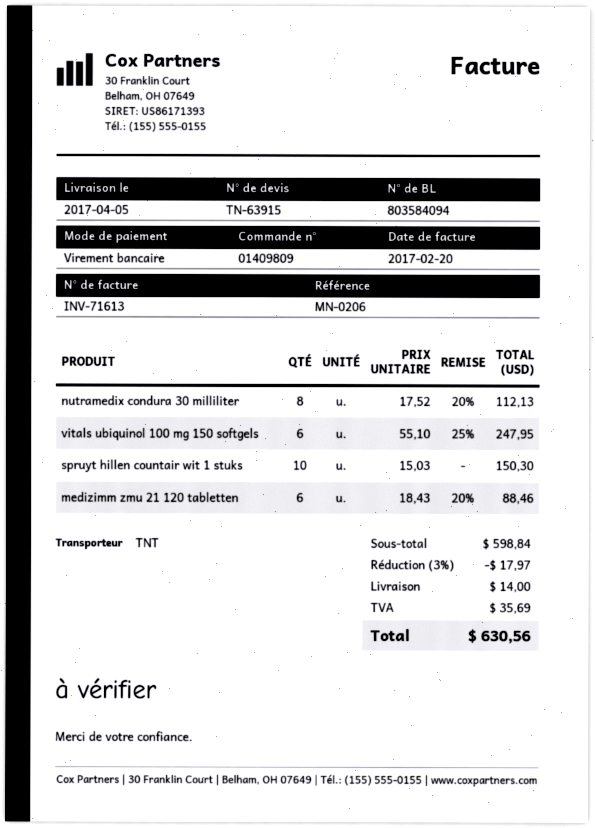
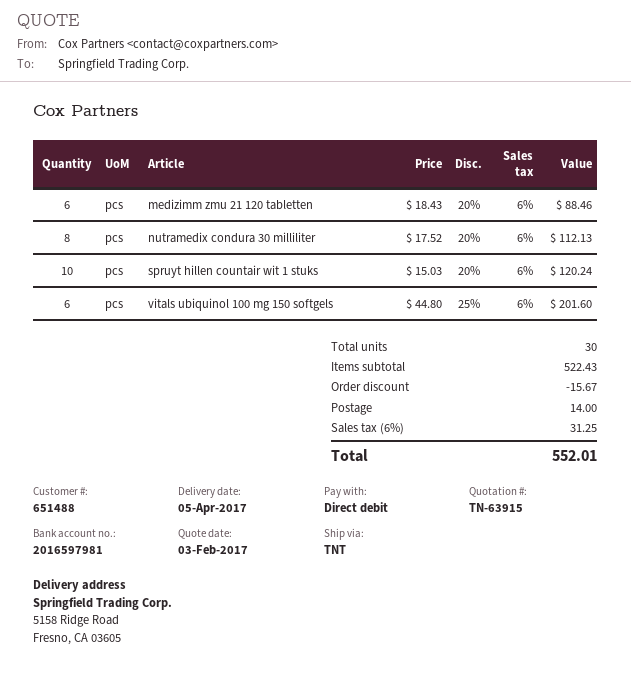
payment method: bank transfer -> direct debit
vitals ubiquinol 100 mg 150 softgels: 6 x 55.10 - 25% = 247.95 -> 6 x 44.80 - 25% = 201.60
spruyt hillen countair wit 1 stuks: 10 x 15.03 = 150.30 -> 10 x 15.03 - 20% = 120.24
subtotal: 598.84 -> 522.43
discount: 17.97 -> 15.67
tax: 35.69 -> 31.25
total: 630.56 -> 552.01

